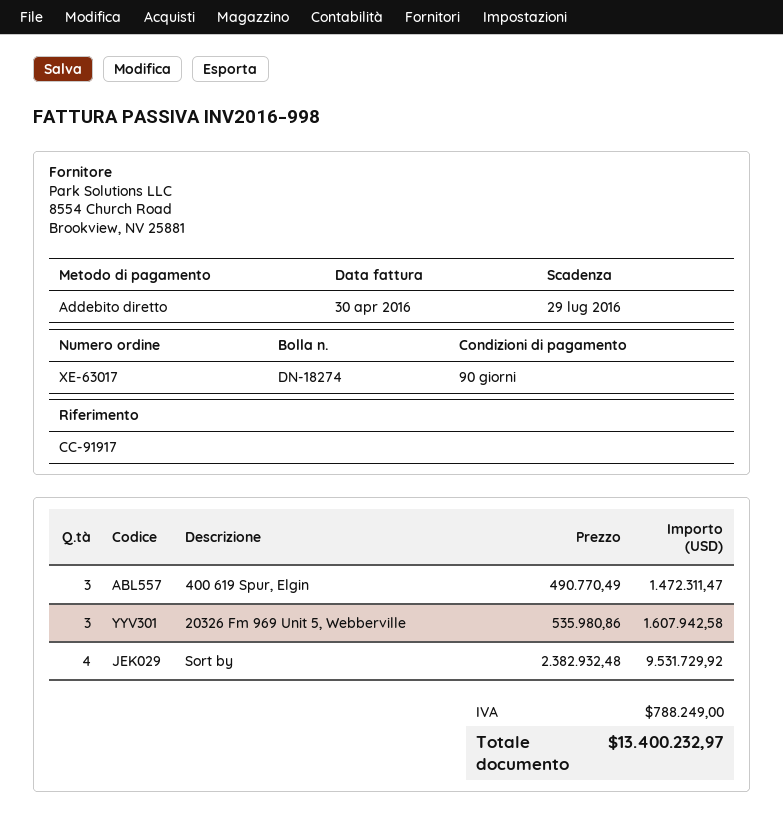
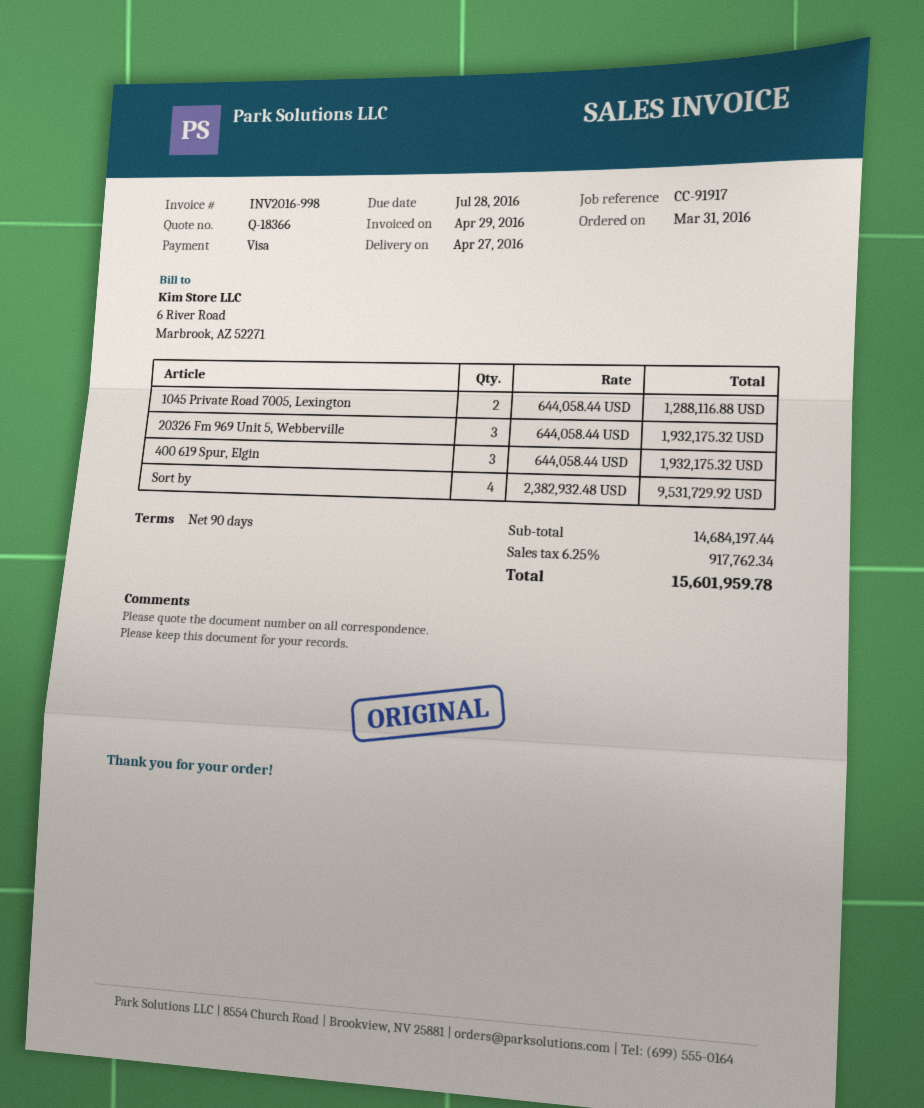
invoice date: 2016-04-30 -> 2016-04-29
due date: 2016-07-29 -> 2016-07-28
payment method: direct debit -> Visa
400 619 Spur, Elgin: 3 x 490770.49 = 1472311.47 -> 3 x 644058.44 = 1932175.32
20326 Fm 969 Unit 5, Webberville: 3 x 535980.86 = 1607942.58 -> 3 x 644058.44 = 1932175.32
1045 Private Road 7005, Lexington: none -> 2 x 644058.44 = 1288116.88
tax: 788249.00 -> 917762.34
total: 13400232.97 -> 15601959.78

